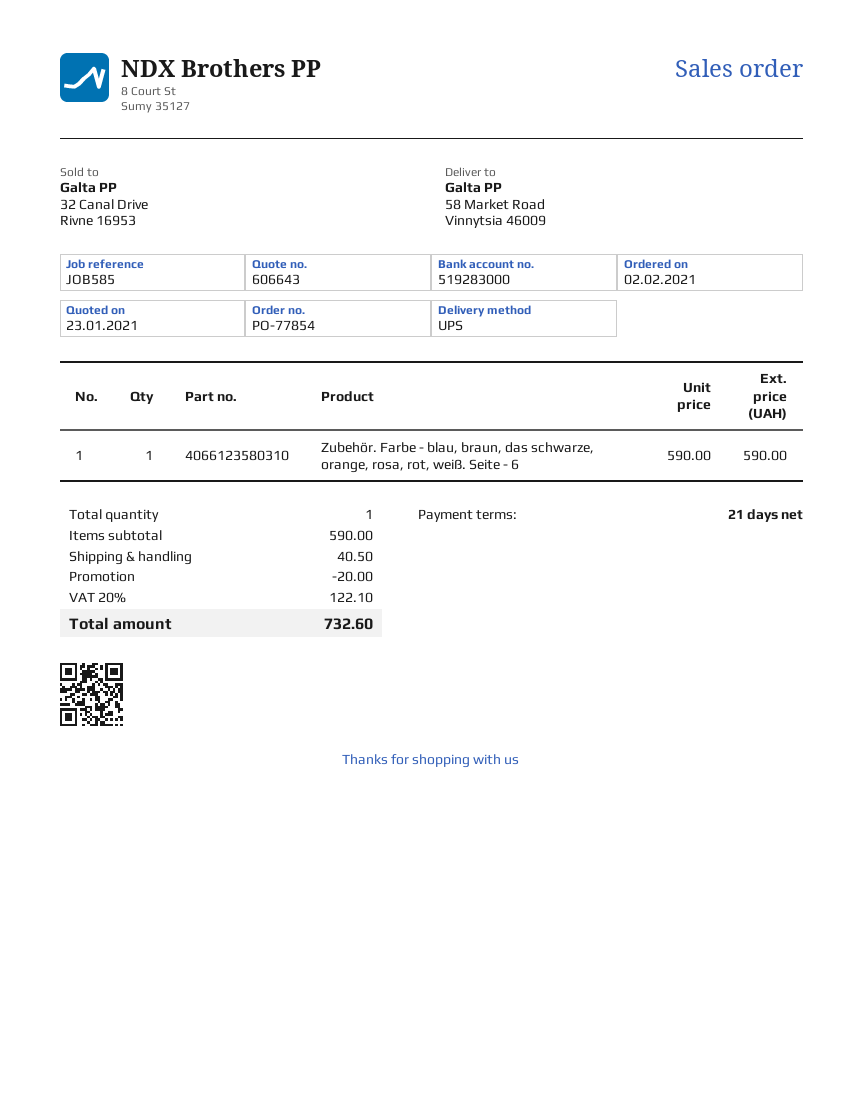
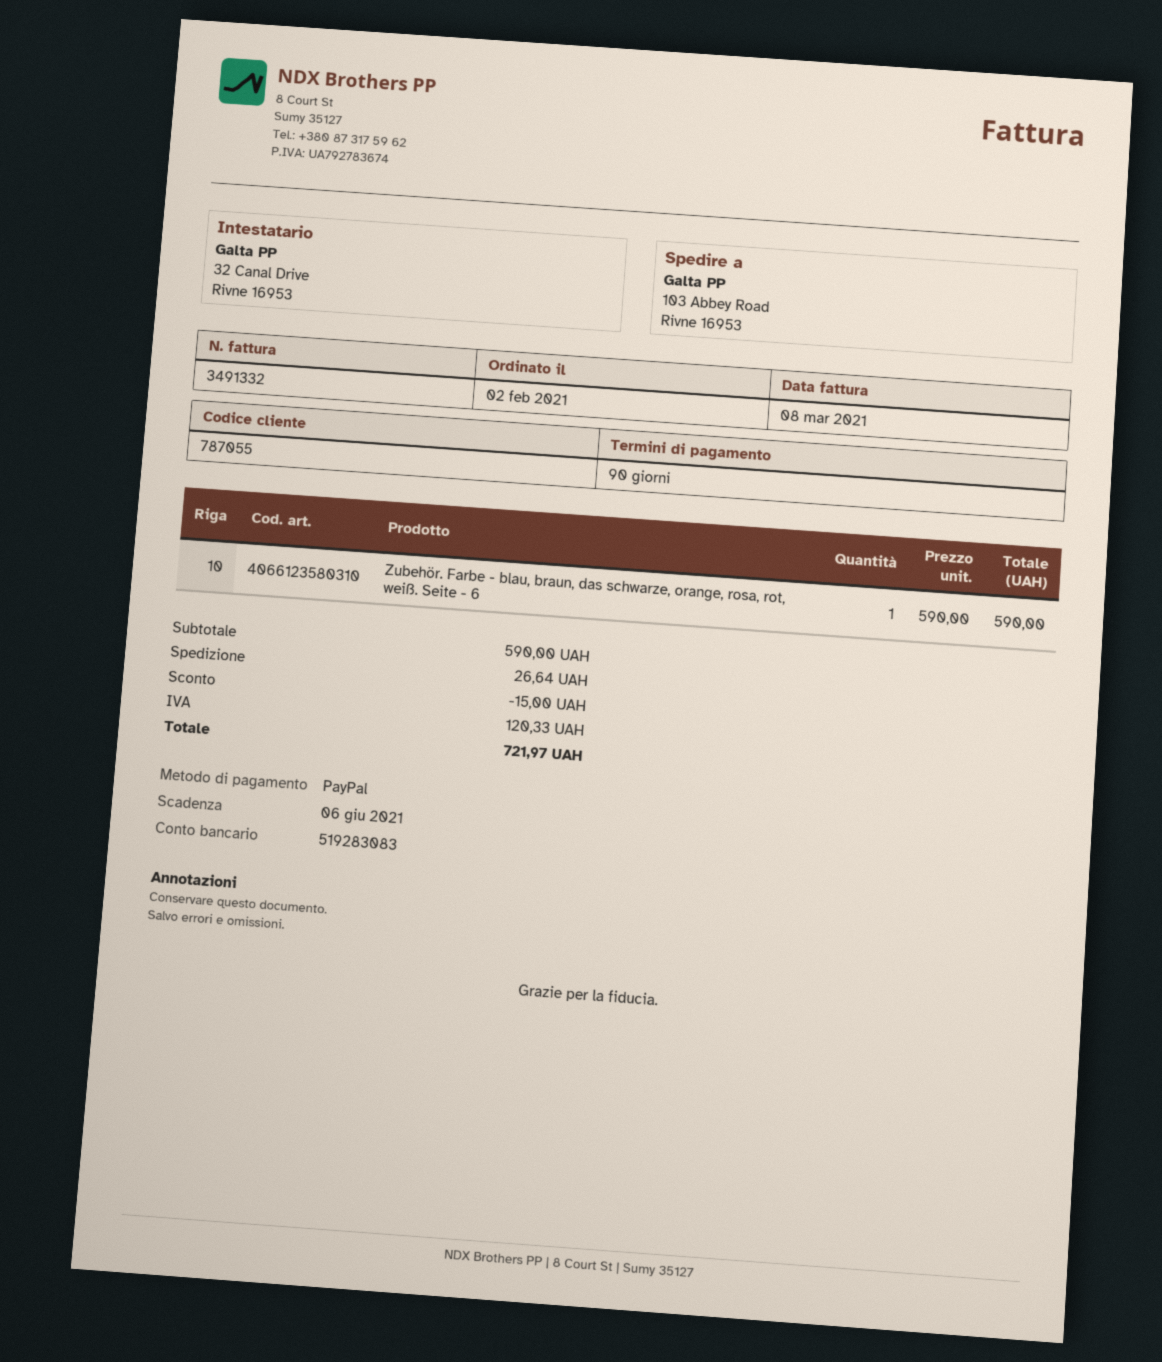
payment terms: 21 days -> 90 days
bank account: 519283000 -> 519283083
ship to: 58 Market Road, Vinnytsia 46009 -> 103 Abbey Road, Rivne 16953
discount: 20.00 -> 15.00
shipping: 40.50 -> 26.64
tax: 122.10 -> 120.33
total: 732.60 -> 721.97

